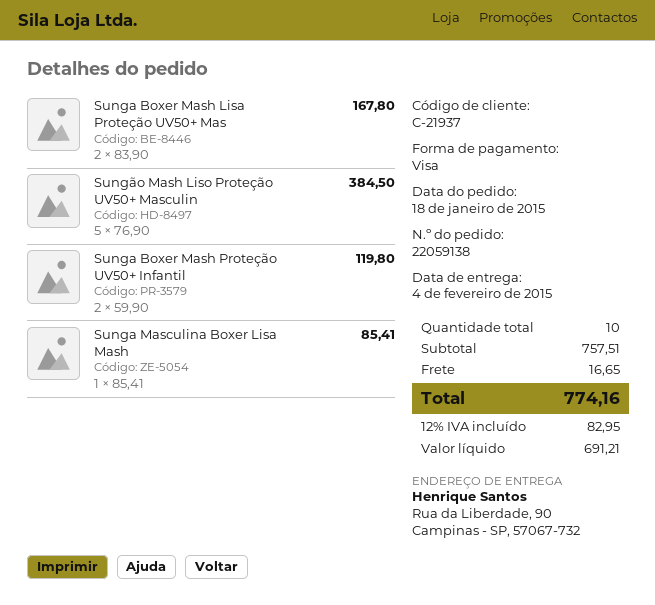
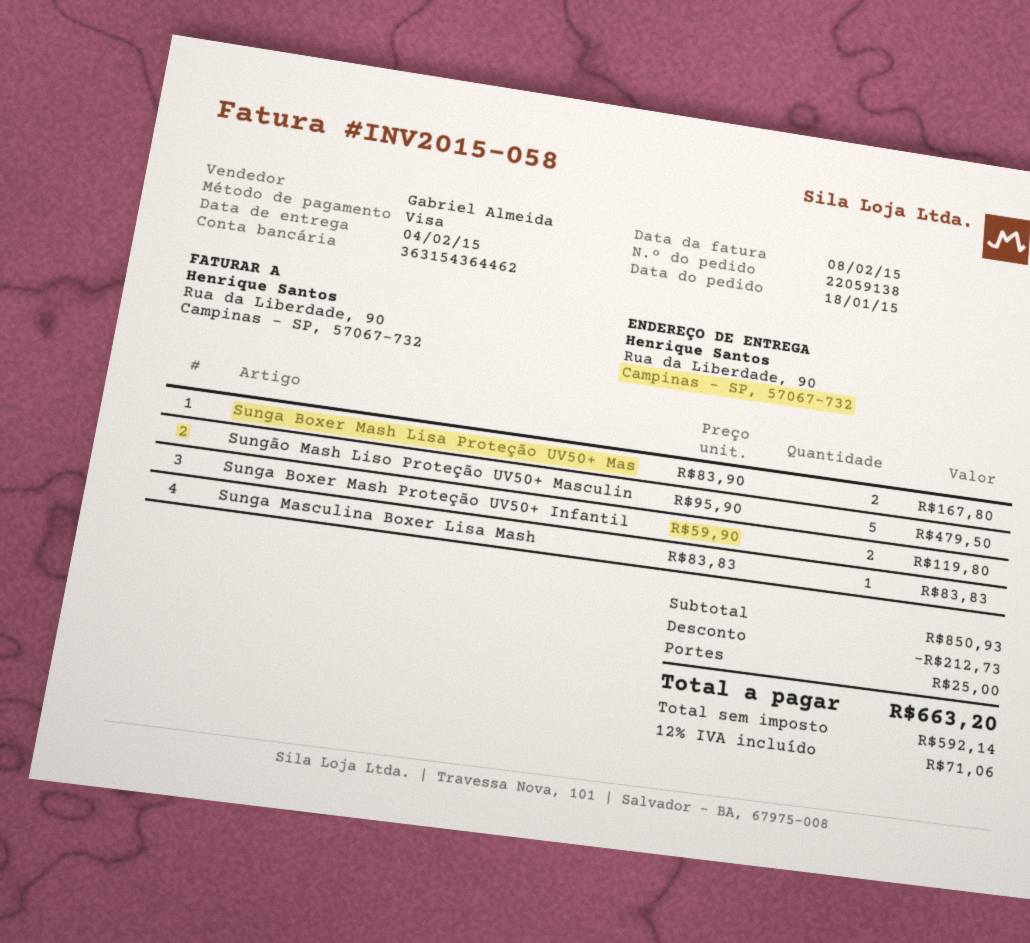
Sungão Mash Liso Proteção UV50+ Masculin: 5 x 76.90 = 384.50 -> 5 x 95.90 = 479.50
Sunga Masculina Boxer Lisa Mash: 1 x 85.41 = 85.41 -> 1 x 83.83 = 83.83
subtotal: 757.51 -> 850.93
discount: none -> 212.73
shipping: 16.65 -> 25.00
net: 691.21 -> 592.14
tax: 12% = 82.95 -> 12% = 71.06
total: 774.16 -> 663.20

